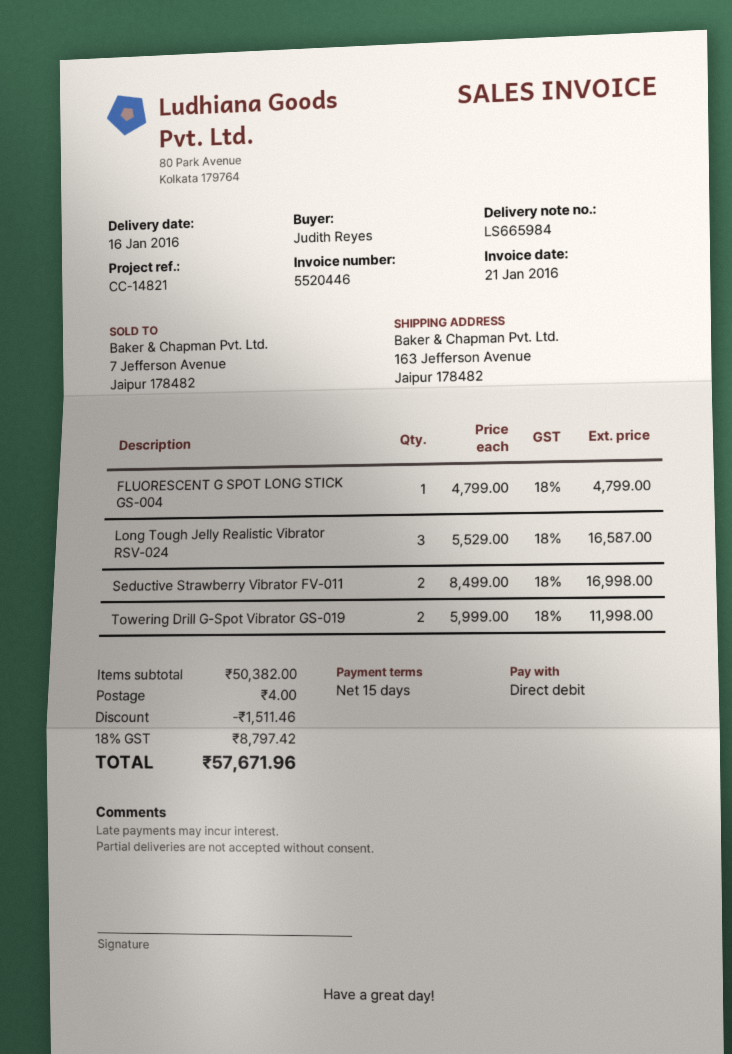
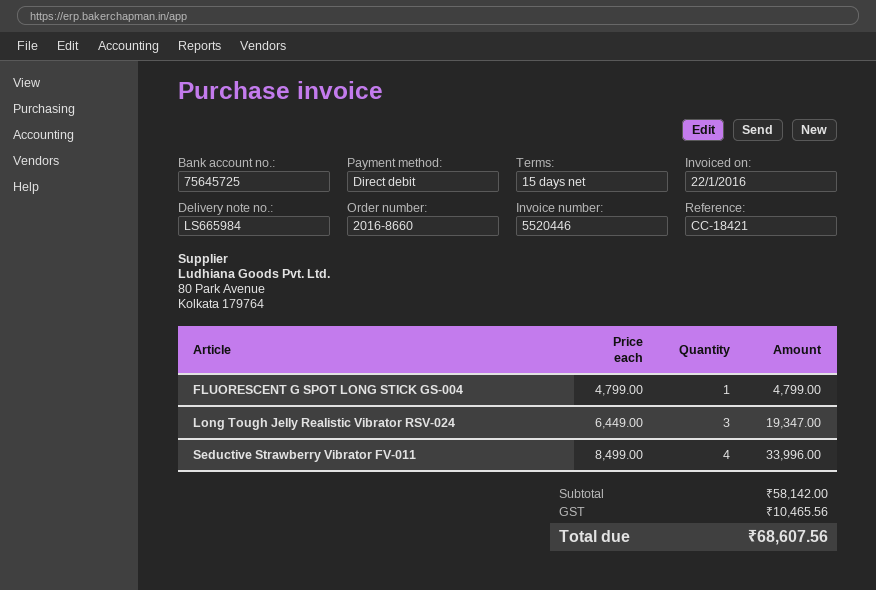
invoice date: 2016-01-21 -> 2016-01-22
reference: CC-14821 -> CC-18421
Long Tough Jelly Realistic Vibrator RSV-024: 3 x 5529.00 = 16587.00 -> 3 x 6449.00 = 19347.00
Seductive Strawberry Vibrator FV-011: 2 x 8499.00 = 16998.00 -> 4 x 8499.00 = 33996.00
Towering Drill G-Spot Vibrator GS-019: 2 x 5999.00 = 11998.00 -> none
subtotal: 50382.00 -> 58142.00
discount: 1511.46 -> none
shipping: 4.00 -> none
tax: 8797.42 -> 10465.56
total: 57671.96 -> 68607.56

